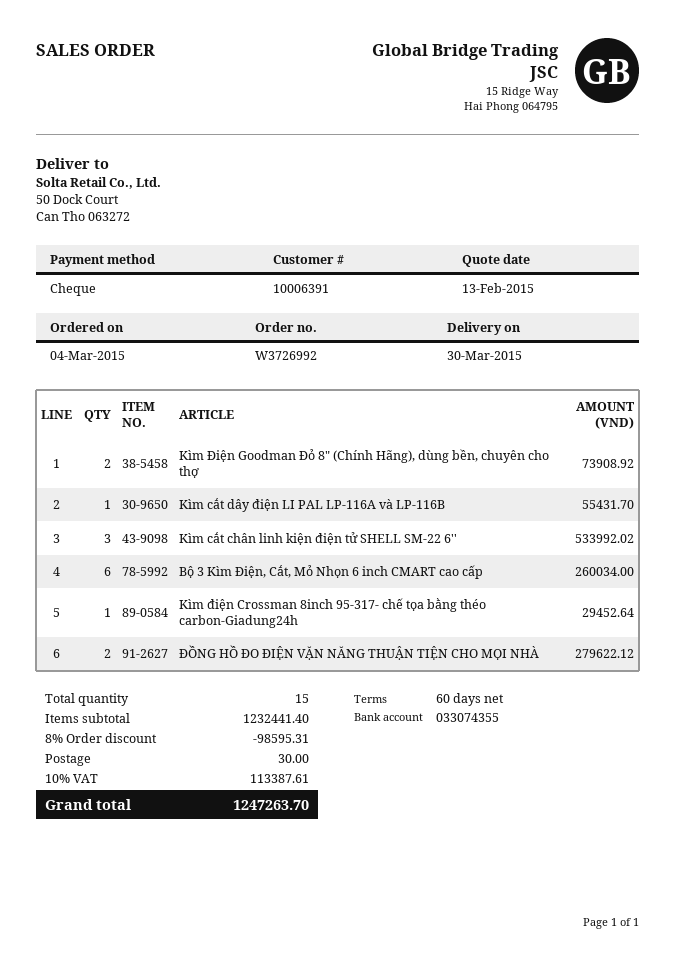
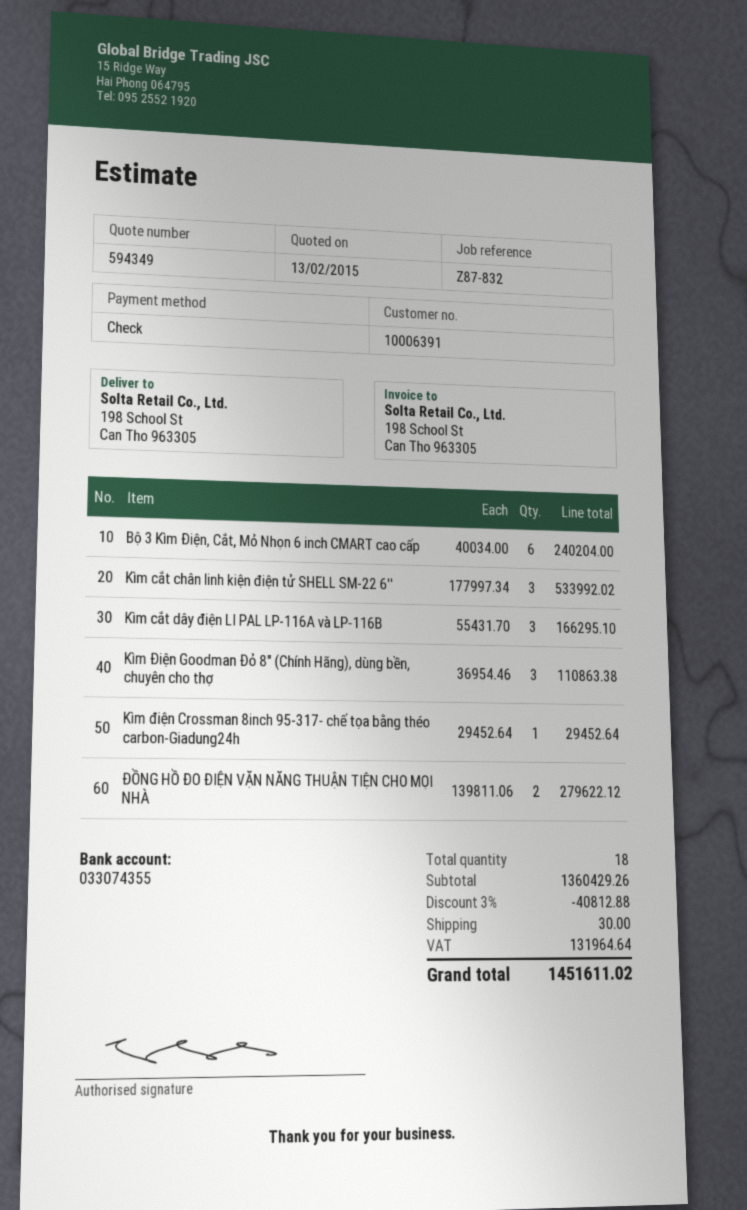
ship to: 50 Dock Court, Can Tho 063272 -> 198 School St, Can Tho 963305
Kìm Điện Goodman Đỏ 8" (Chính Hãng), dùng bền, chuyên cho thợ: 2 for 73908.92 -> 3 for 110863.38
Kìm cắt dây điện LI PAL LP-116A và LP-116B: 1 for 55431.70 -> 3 for 166295.10
Bộ 3 Kìm Điện, Cắt, Mỏ Nhọn 6 inch CMART cao cấp: 6 for 260034.00 -> 6 for 240204.00
total quantity: 15 -> 18
subtotal: 1232441.40 -> 1360429.26
discount: 8% = 98595.31 -> 3% = 40812.88
tax: 113387.61 -> 131964.64
total: 1247263.70 -> 1451611.02

